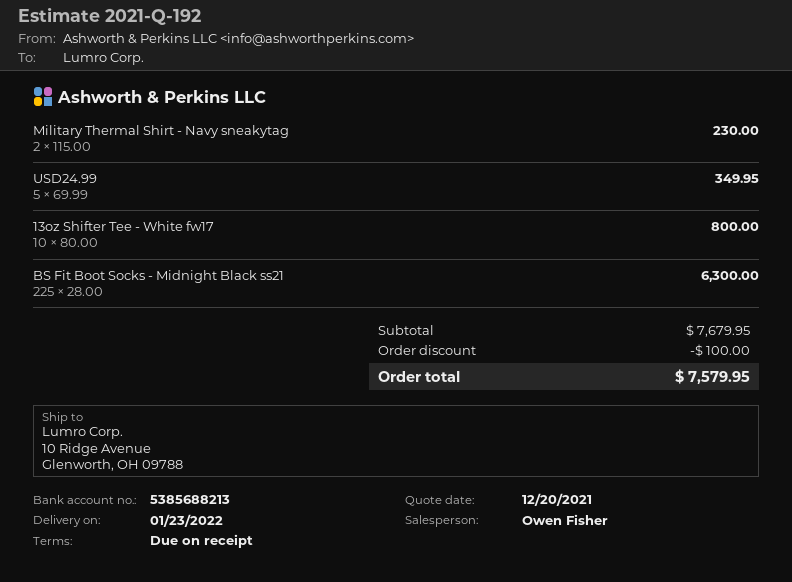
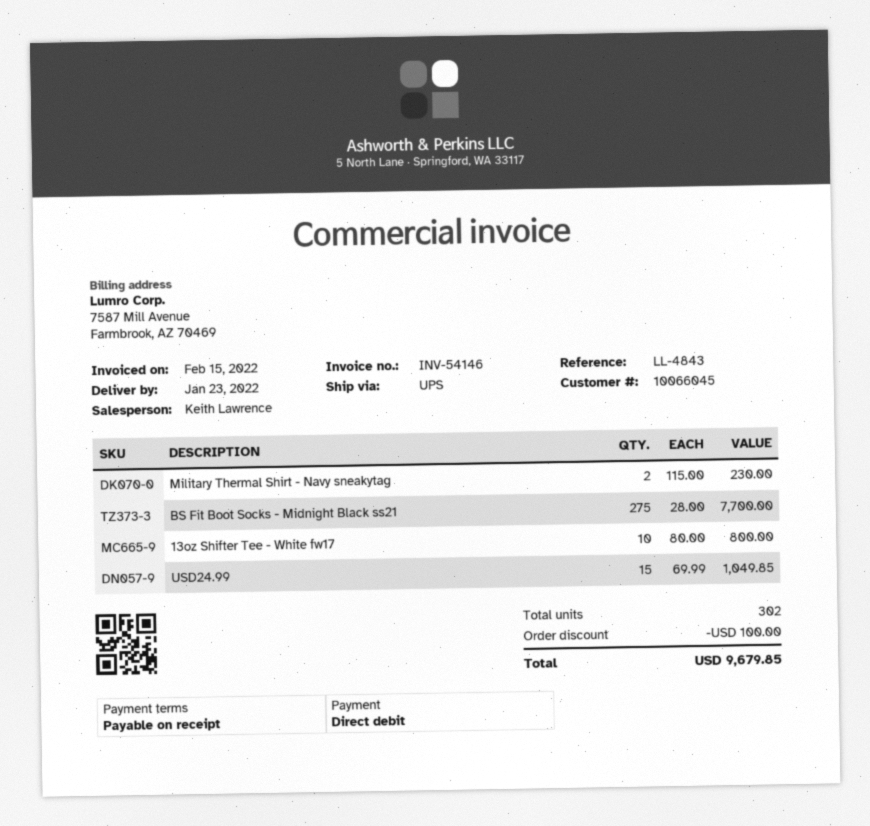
sales rep: Owen Fisher -> Keith Lawrence
USD24.99: 5 x 69.99 = 349.95 -> 15 x 69.99 = 1049.85
BS Fit Boot Socks - Midnight Black ss21: 225 x 28.00 = 6300.00 -> 275 x 28.00 = 7700.00
total: 7579.95 -> 9679.85

